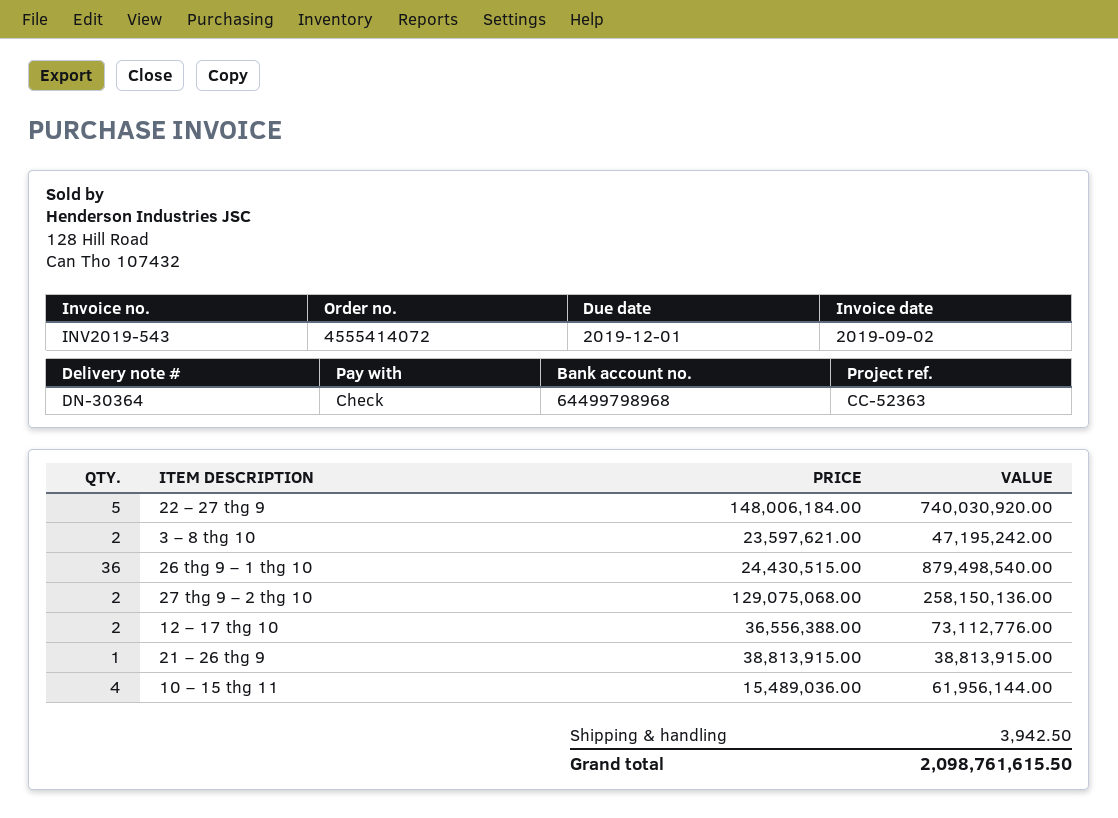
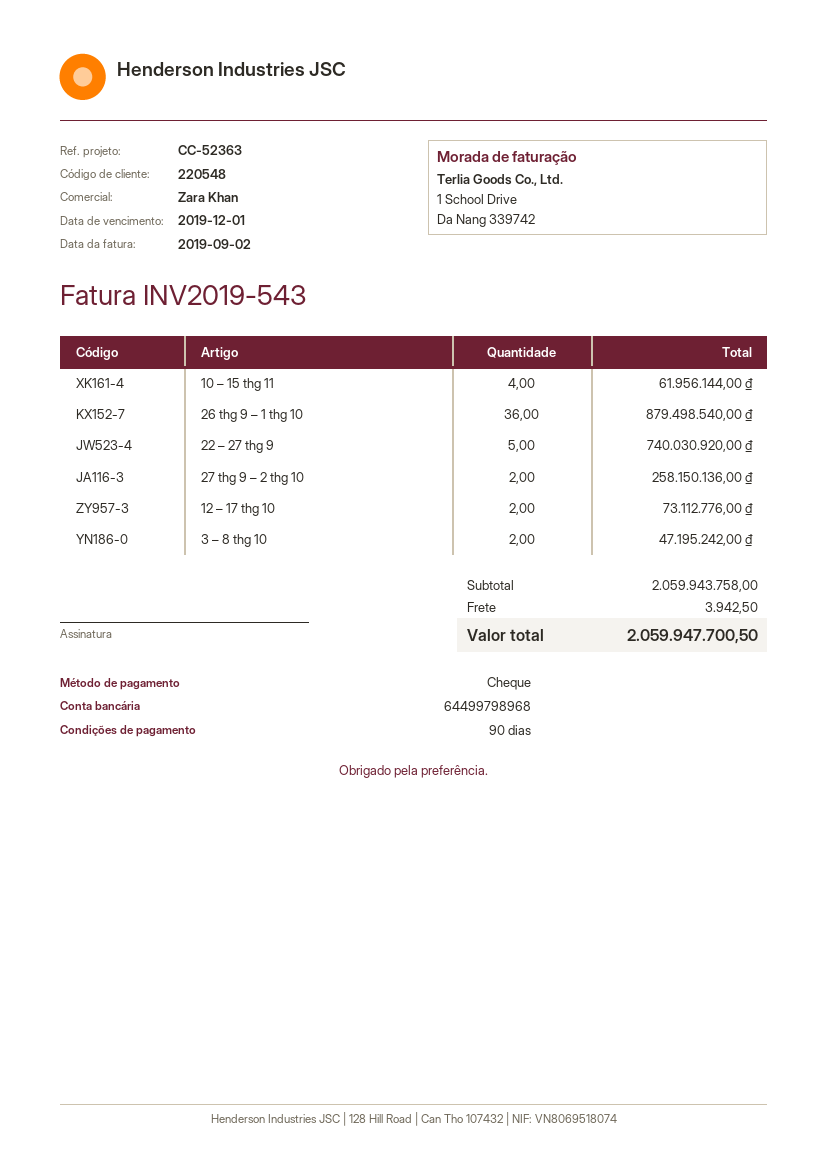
21 – 26 thg 9: 1 for 38813915.00 -> none
total: 2098761615.50 -> 2059947700.50

